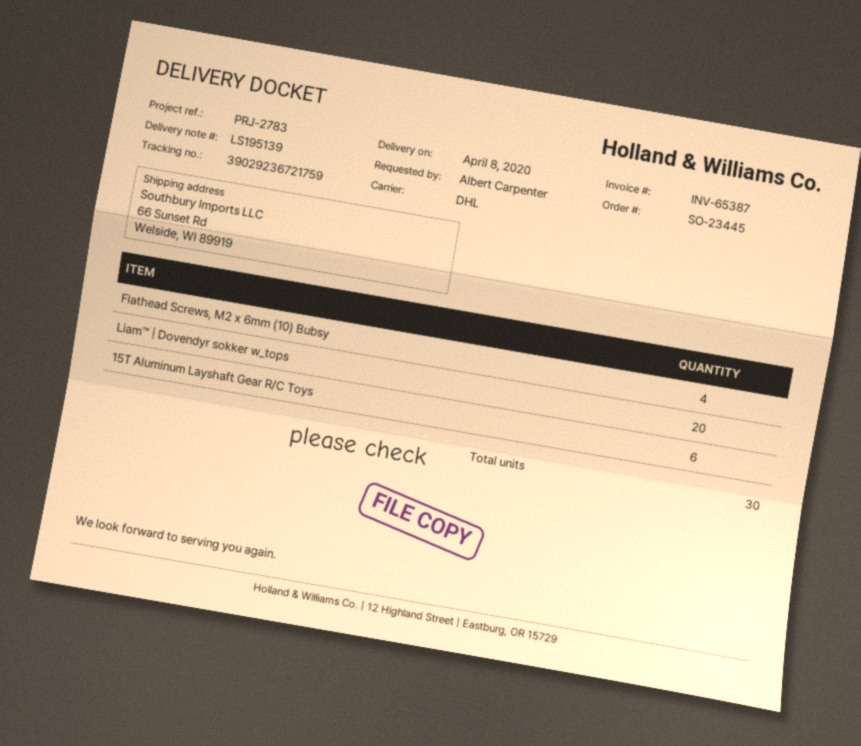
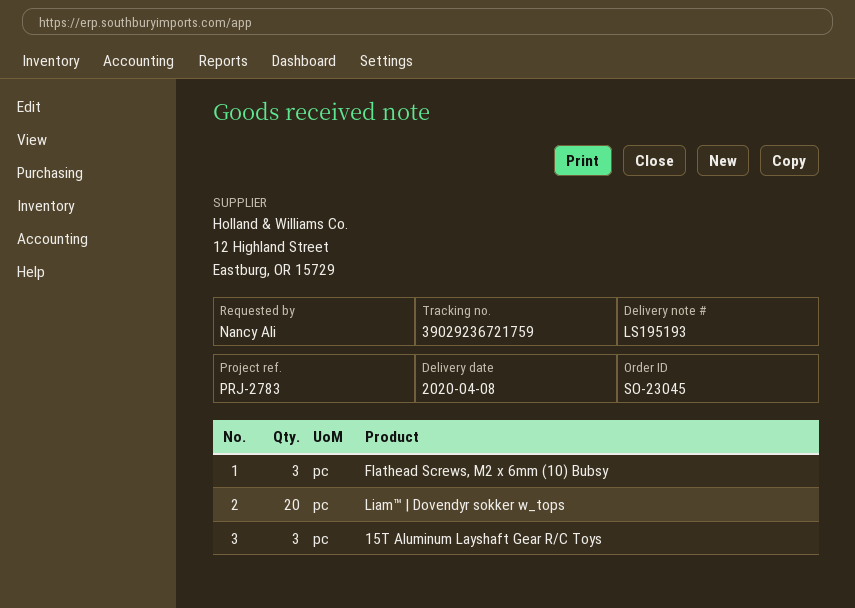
order number: SO-23445 -> SO-23045
delivery note number: LS195139 -> LS195193
ordered by: Albert Carpenter -> Nancy Ali
Flathead Screws, M2 x 6mm (10) Bubsy: 4 -> 3
15T Aluminum Layshaft Gear R/C Toys: 6 -> 3

